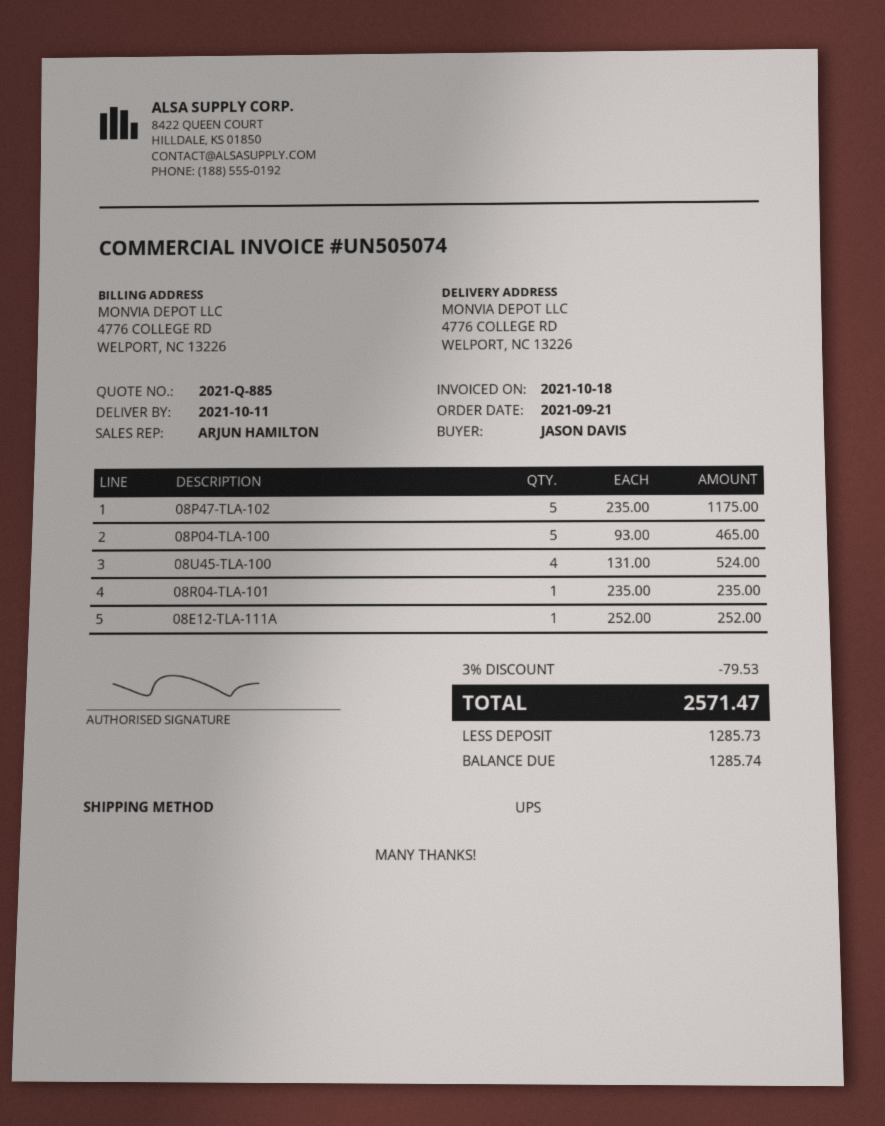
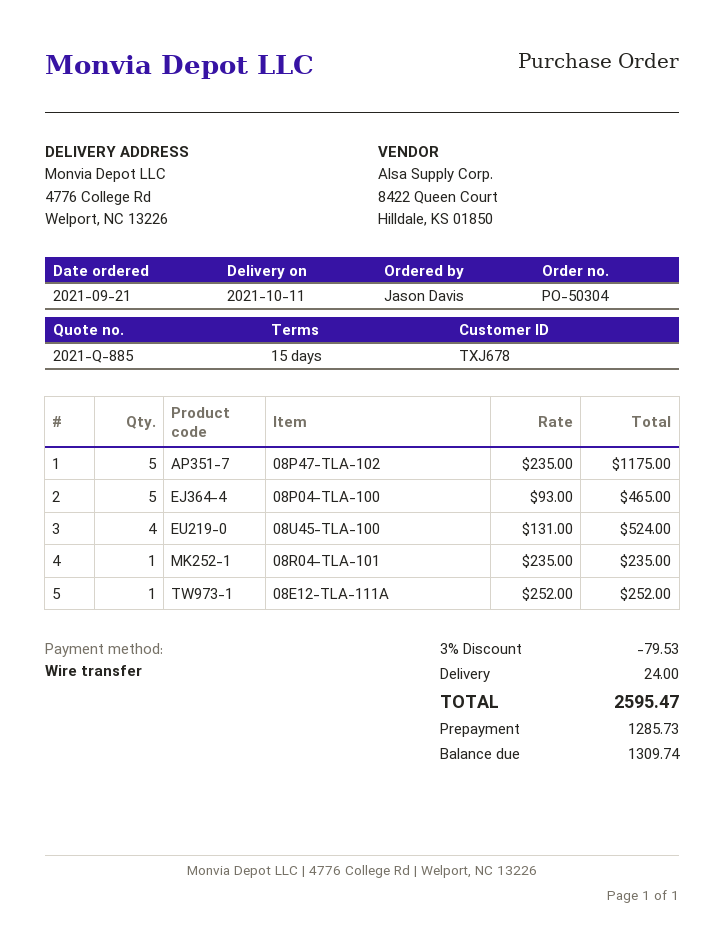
shipping: none -> 24.00
total: 2571.47 -> 2595.47
balance: 1285.74 -> 1309.74

